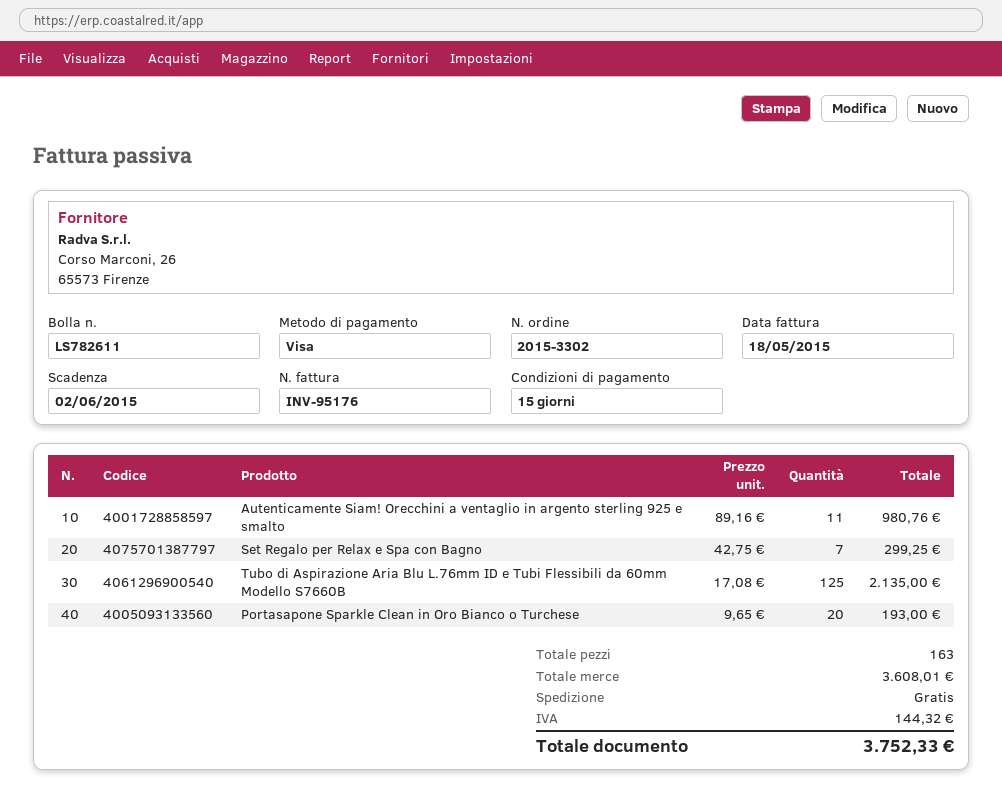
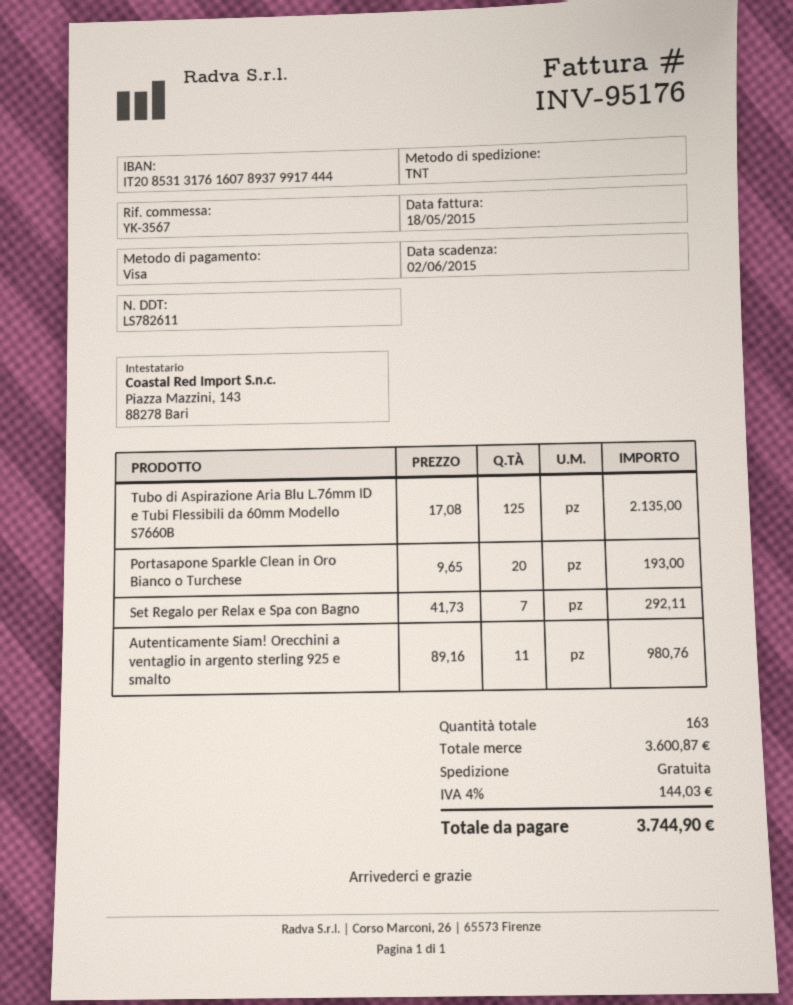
Set Regalo per Relax e Spa con Bagno: 7 x 42.75 = 299.25 -> 7 x 41.73 = 292.11
subtotal: 3608.01 -> 3600.87
tax: 144.32 -> 144.03
total: 3752.33 -> 3744.90

